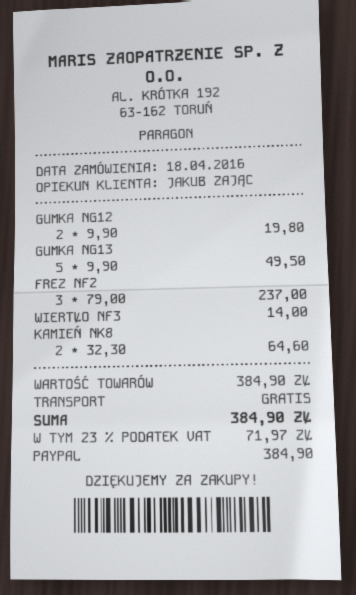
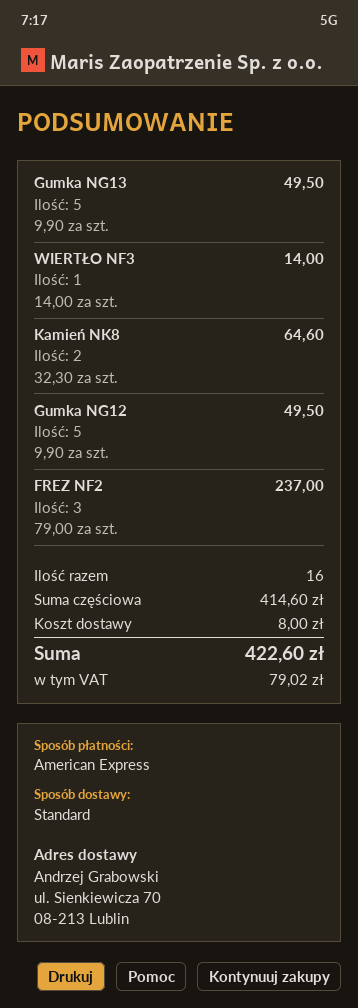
payment method: PayPal -> American Express
GUMKA NG12: 2 x 9.90 = 19.80 -> 5 x 9.90 = 49.50
subtotal: 384.90 -> 414.60
shipping: 0.00 -> 8.00
tax: 71.97 -> 79.02
total: 384.90 -> 422.60

